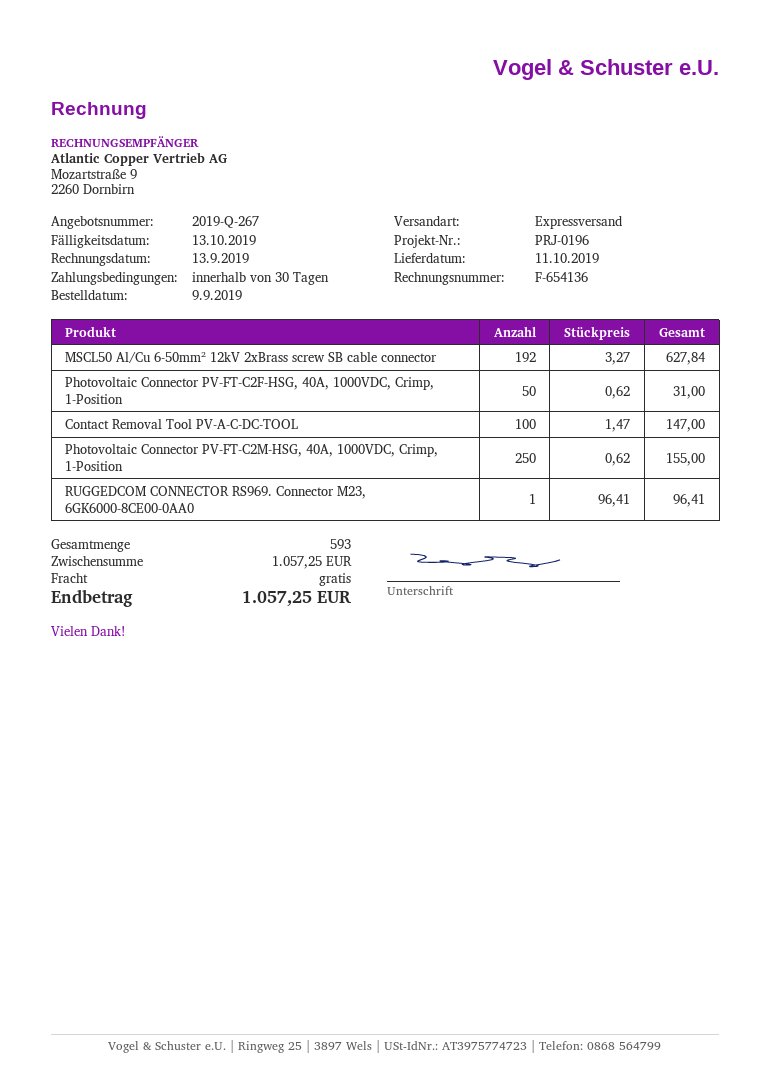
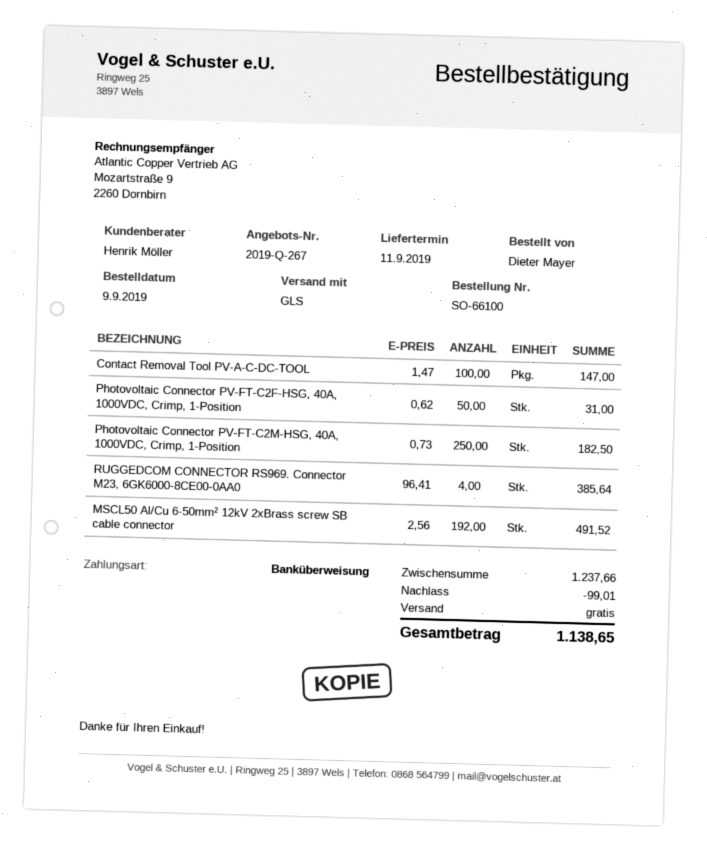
delivery date: 2019-10-11 -> 2019-09-11
shipping method: express -> GLS
MSCL50 Al/Cu 6-50mm² 12kV 2xBrass screw SB cable connector: 192 x 3.27 = 627.84 -> 192 x 2.56 = 491.52
Photovoltaic Connector PV-FT-C2M-HSG, 40A, 1000VDC, Crimp, 1-Position: 250 x 0.62 = 155.00 -> 250 x 0.73 = 182.50
RUGGEDCOM CONNECTOR RS969. Connector M23, 6GK6000-8CE00-0AA0: 1 x 96.41 = 96.41 -> 4 x 96.41 = 385.64
subtotal: 1057.25 -> 1237.66
discount: none -> 99.01
total: 1057.25 -> 1138.65

